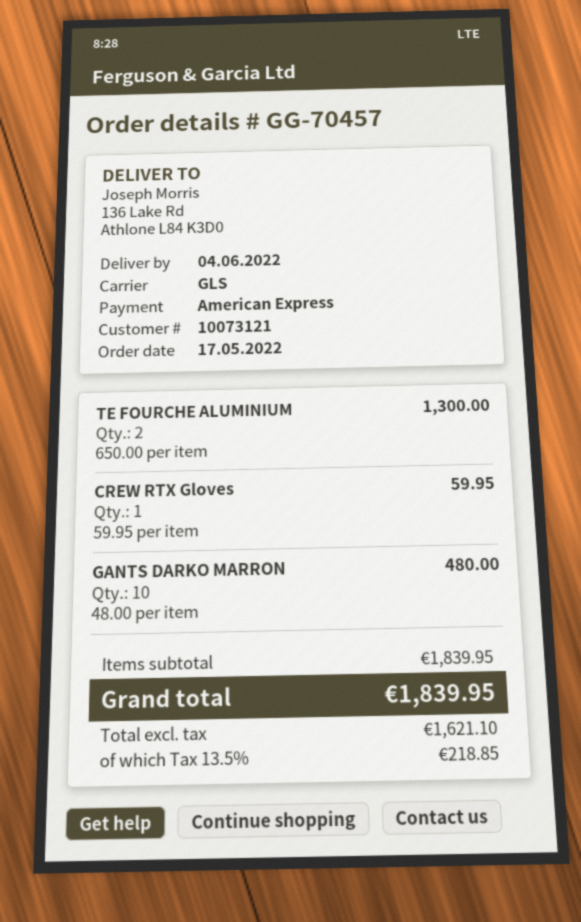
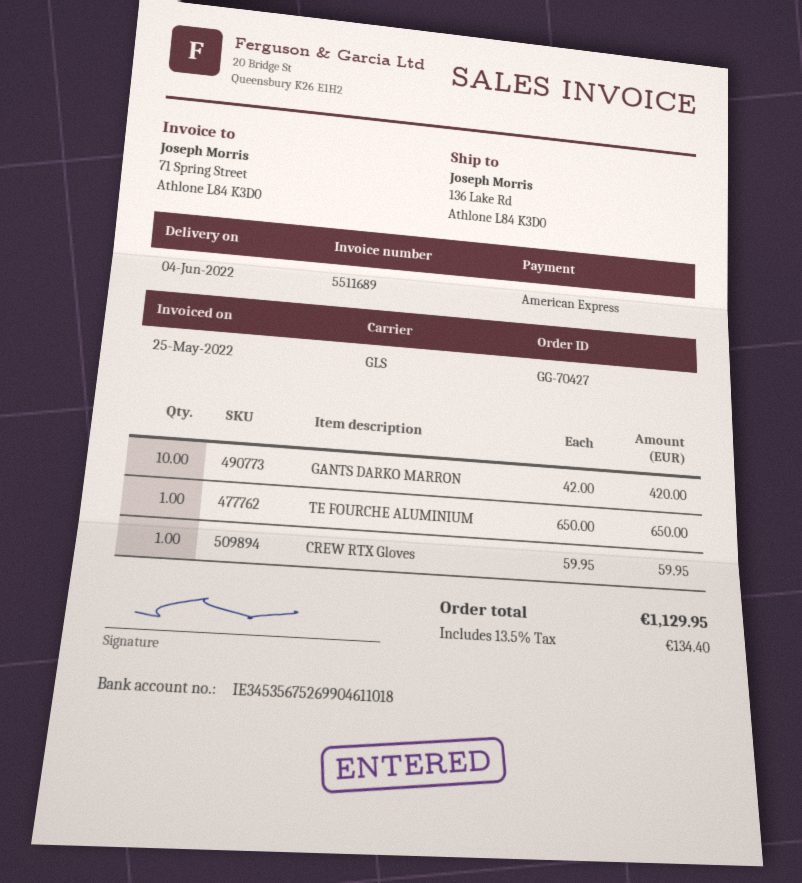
order number: GG-70457 -> GG-70427
TE FOURCHE ALUMINIUM: 2 x 650.00 = 1300.00 -> 1 x 650.00 = 650.00
GANTS DARKO MARRON: 10 x 48.00 = 480.00 -> 10 x 42.00 = 420.00
tax: 13.5% = 218.85 -> 13.5% = 134.40
total: 1839.95 -> 1129.95

